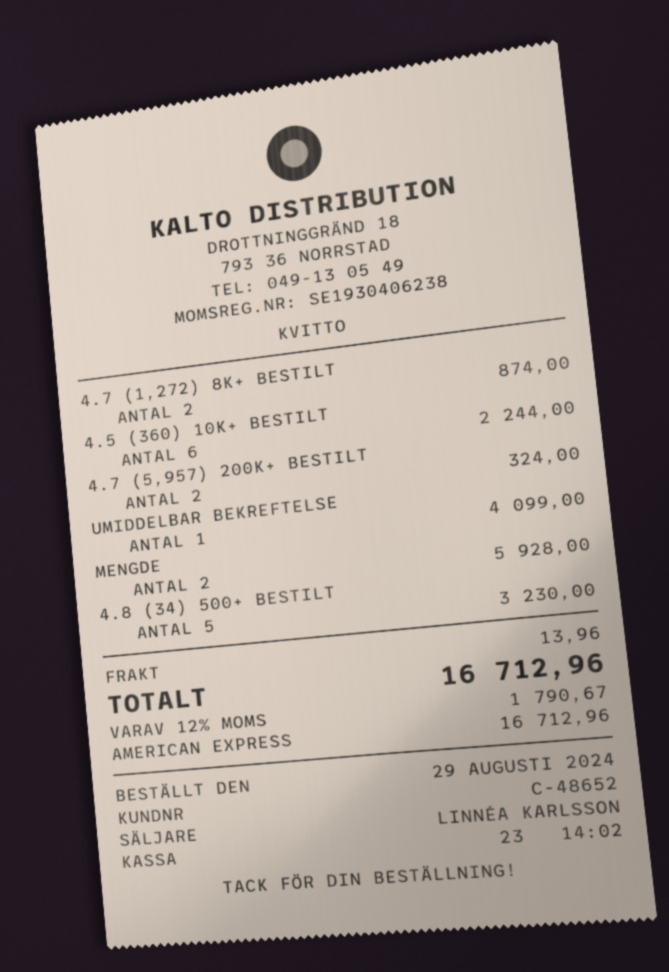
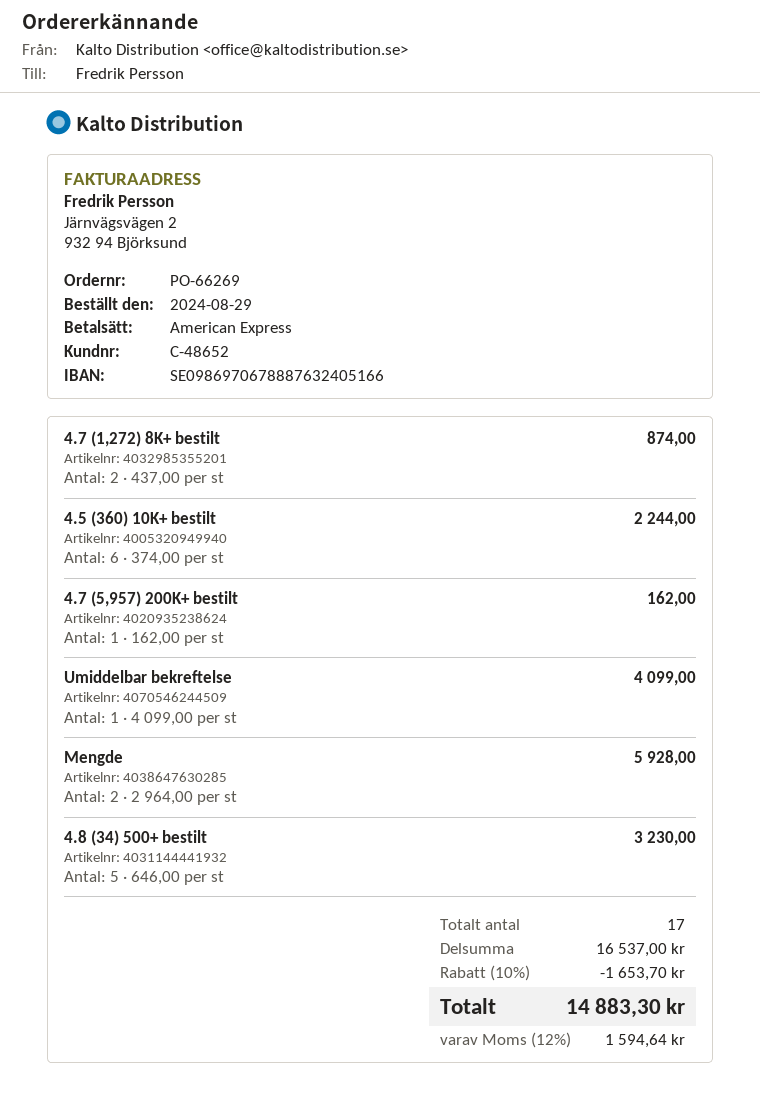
4.7 (5,957) 200K+ BESTILT: 2 for 324.00 -> 1 for 162.00
discount: none -> 10% = 1653.70
shipping: 13.96 -> none
tax: 12% = 1790.67 -> 12% = 1594.64
total: 16712.96 -> 14883.30

